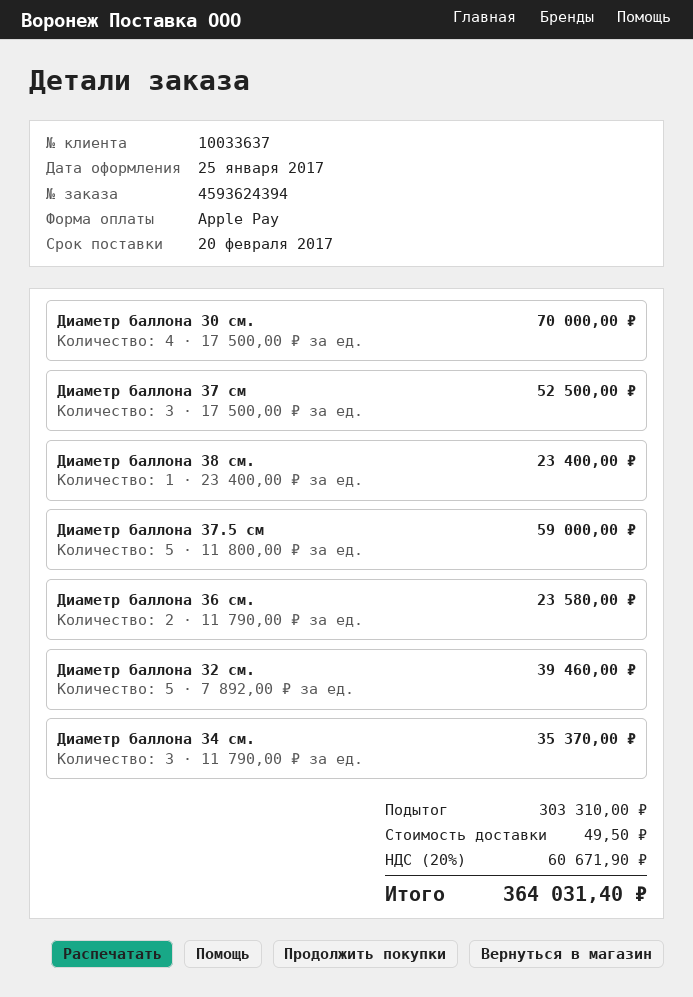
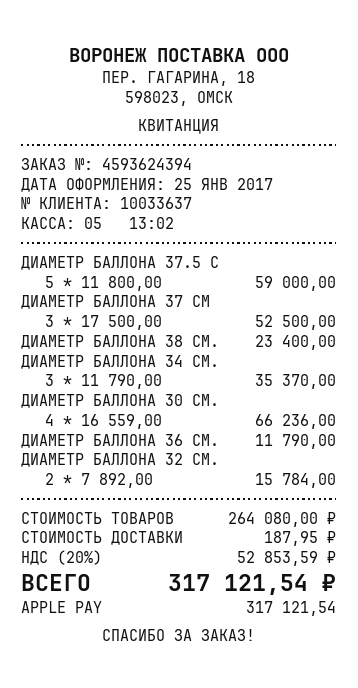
Диаметр баллона 30 см.: 4 x 17500.00 = 70000.00 -> 4 x 16559.00 = 66236.00
Диаметр баллона 36 см.: 2 x 11790.00 = 23580.00 -> 1 x 11790.00 = 11790.00
Диаметр баллона 32 см.: 5 x 7892.00 = 39460.00 -> 2 x 7892.00 = 15784.00
subtotal: 303310.00 -> 264080.00
shipping: 49.50 -> 187.95
tax: 20% = 60671.90 -> 20% = 52853.59
total: 364031.40 -> 317121.54

